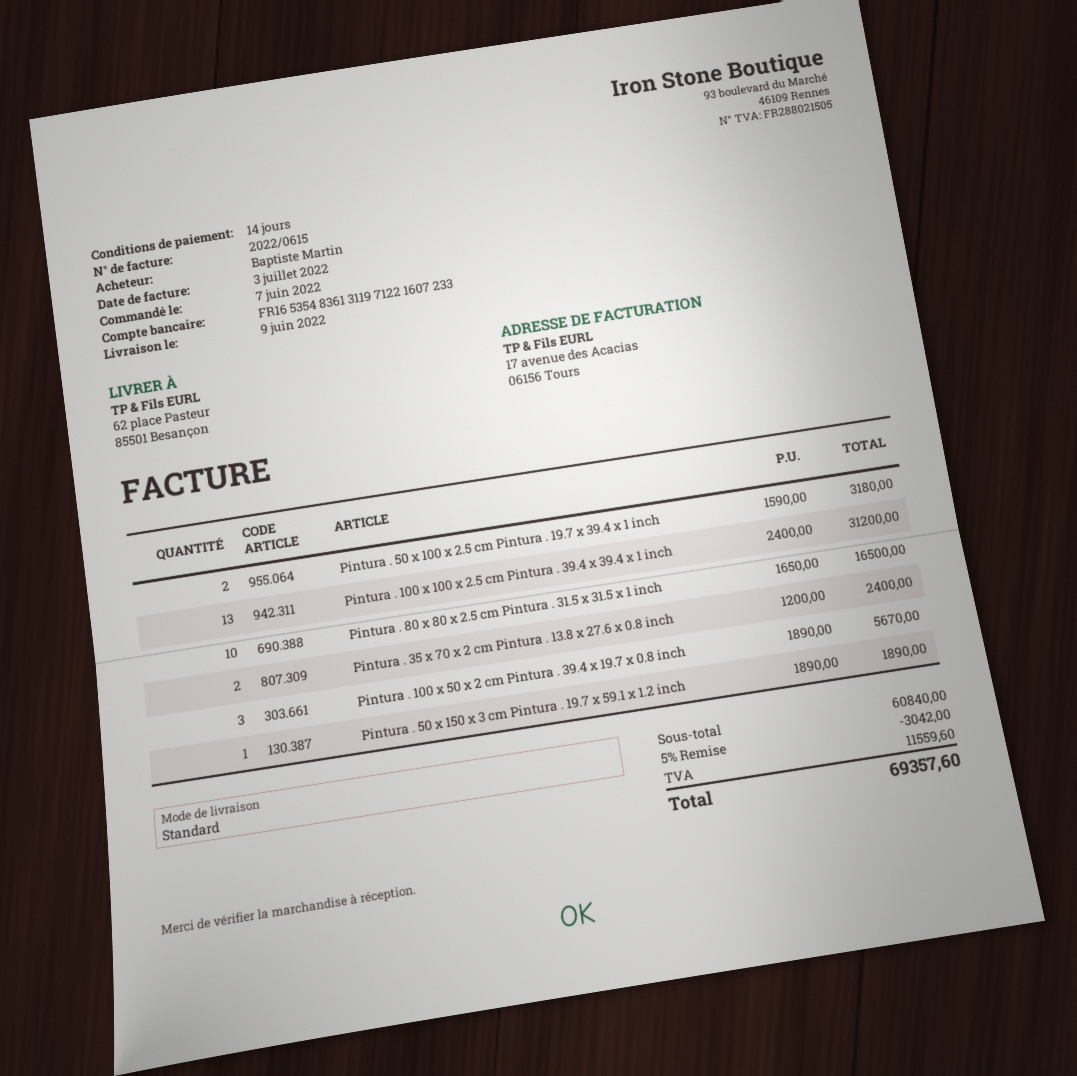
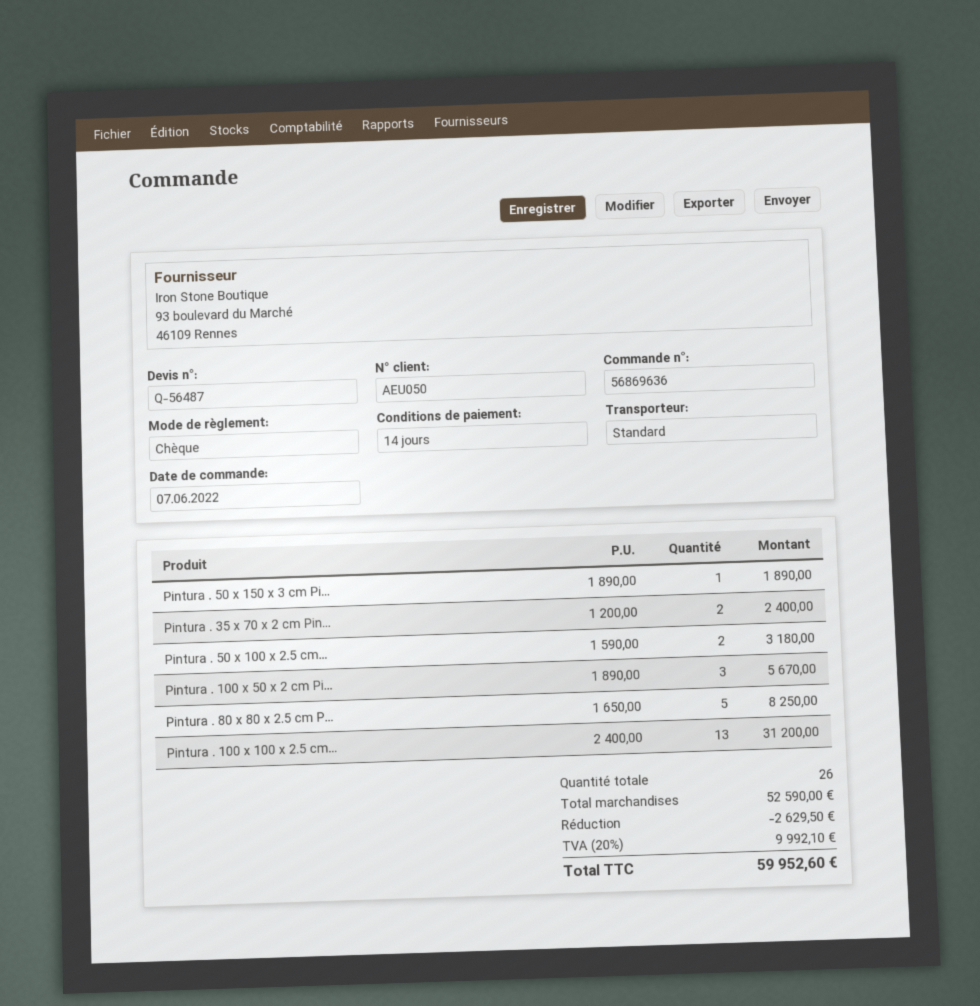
Pintura . 80 x 80 x 2.5 cm Pintura . 31.5 x 31.5 x 1 inch: 10 x 1650.00 = 16500.00 -> 5 x 1650.00 = 8250.00
subtotal: 60840.00 -> 52590.00
discount: 3042.00 -> 2629.50
tax: 11559.60 -> 9992.10
total: 69357.60 -> 59952.60

